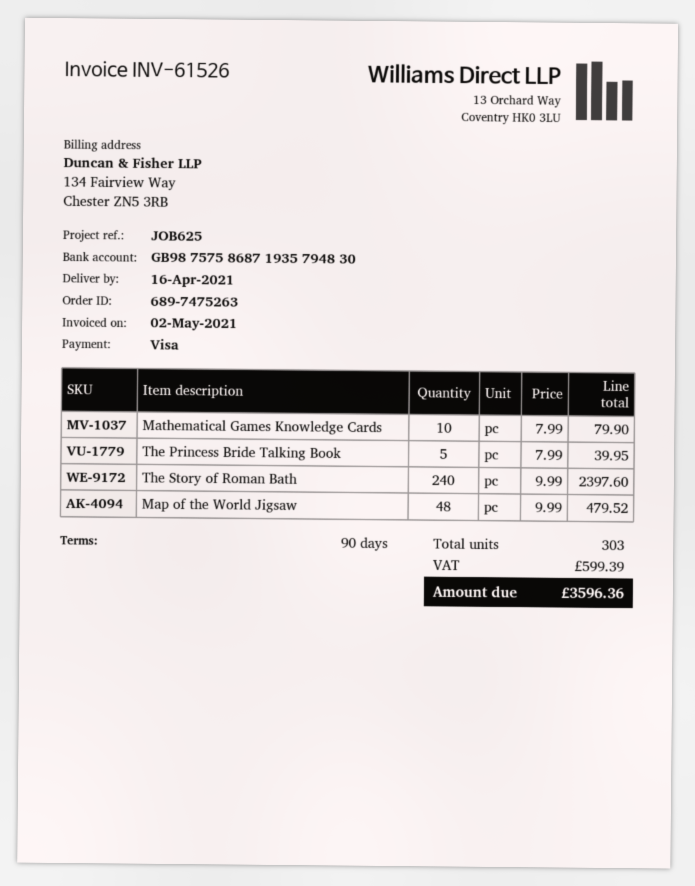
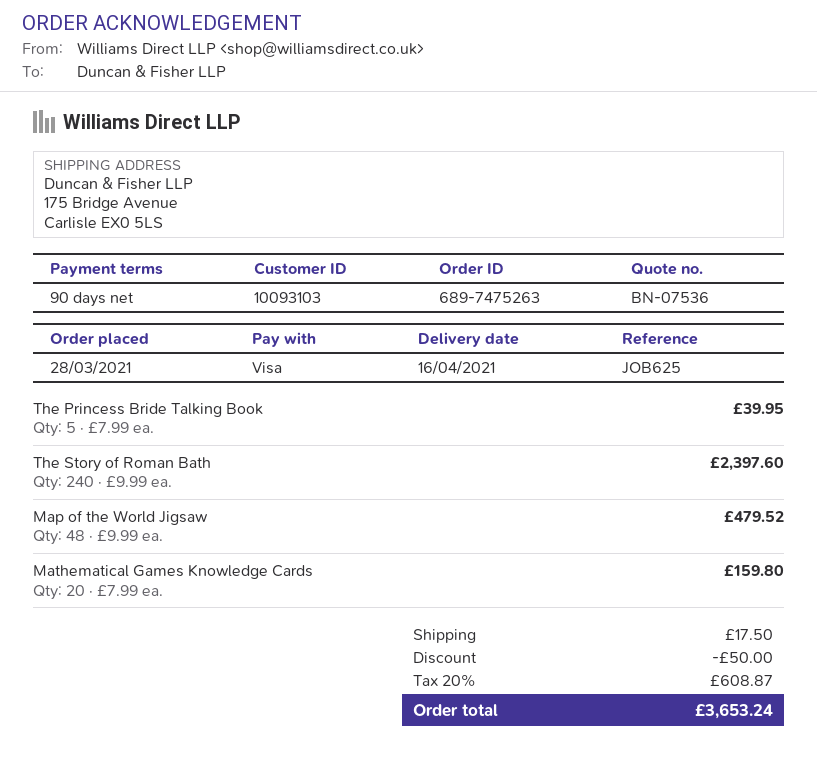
Mathematical Games Knowledge Cards: 10 x 7.99 = 79.90 -> 20 x 7.99 = 159.80
discount: none -> 50.00
shipping: none -> 17.50
tax: 599.39 -> 608.87
total: 3596.36 -> 3653.24

